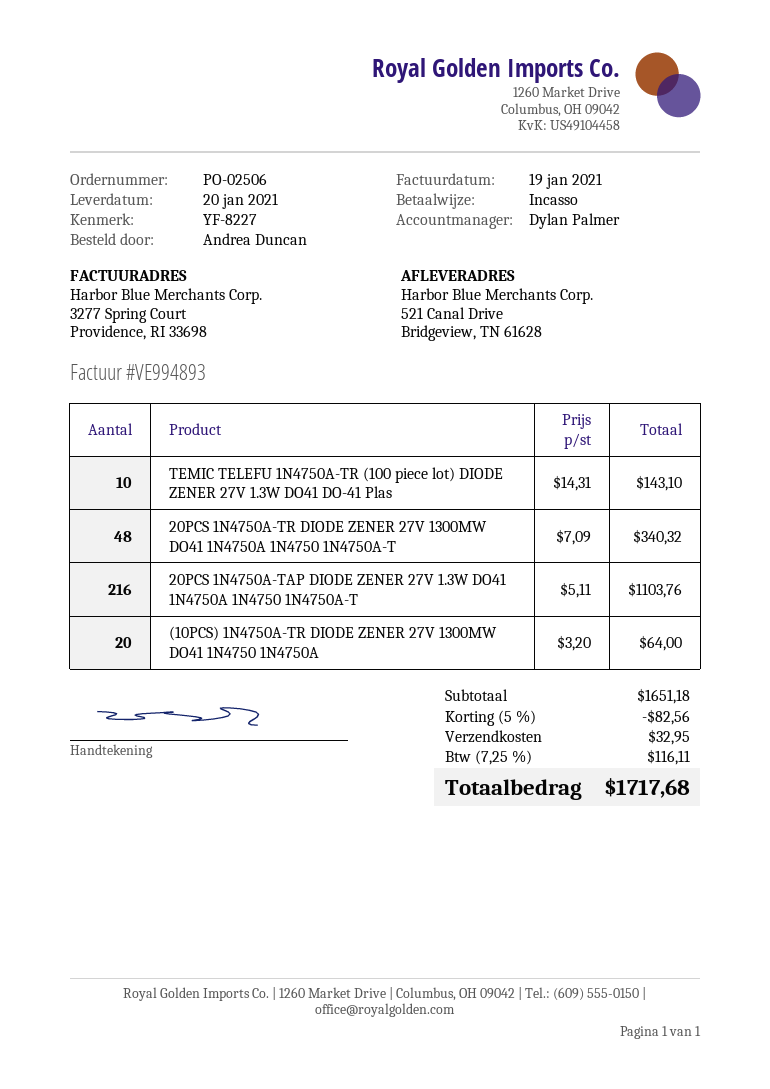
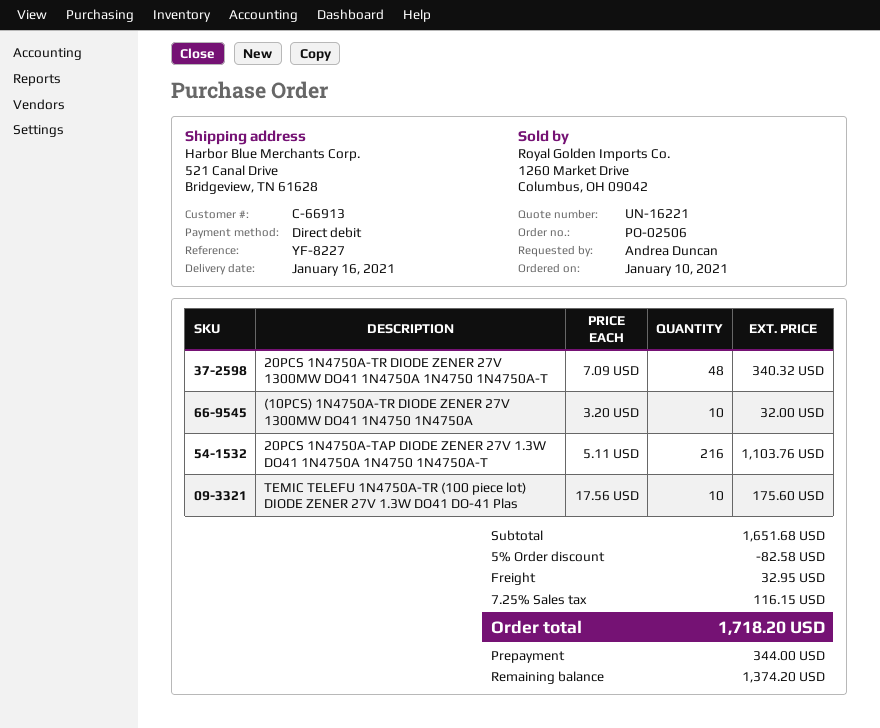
delivery date: 2021-01-20 -> 2021-01-16
TEMIC TELEFU 1N4750A-TR (100 piece lot) DIODE ZENER 27V 1.3W DO41 DO-41 Plas: 10 x 14.31 = 143.10 -> 10 x 17.56 = 175.60
(10PCS) 1N4750A-TR DIODE ZENER 27V 1300MW DO41 1N4750 1N4750A: 20 x 3.20 = 64.00 -> 10 x 3.20 = 32.00
subtotal: 1651.18 -> 1651.68
discount: 5% = 82.56 -> 5% = 82.58
tax: 7.25% = 116.11 -> 7.25% = 116.15
total: 1717.68 -> 1718.20

